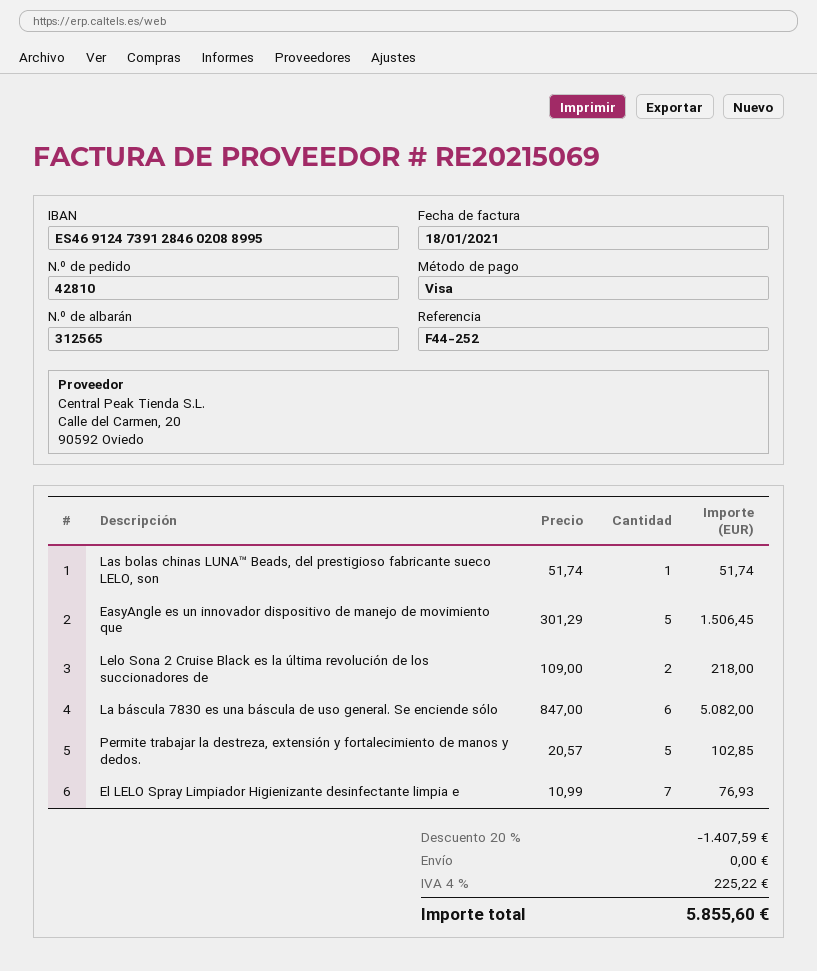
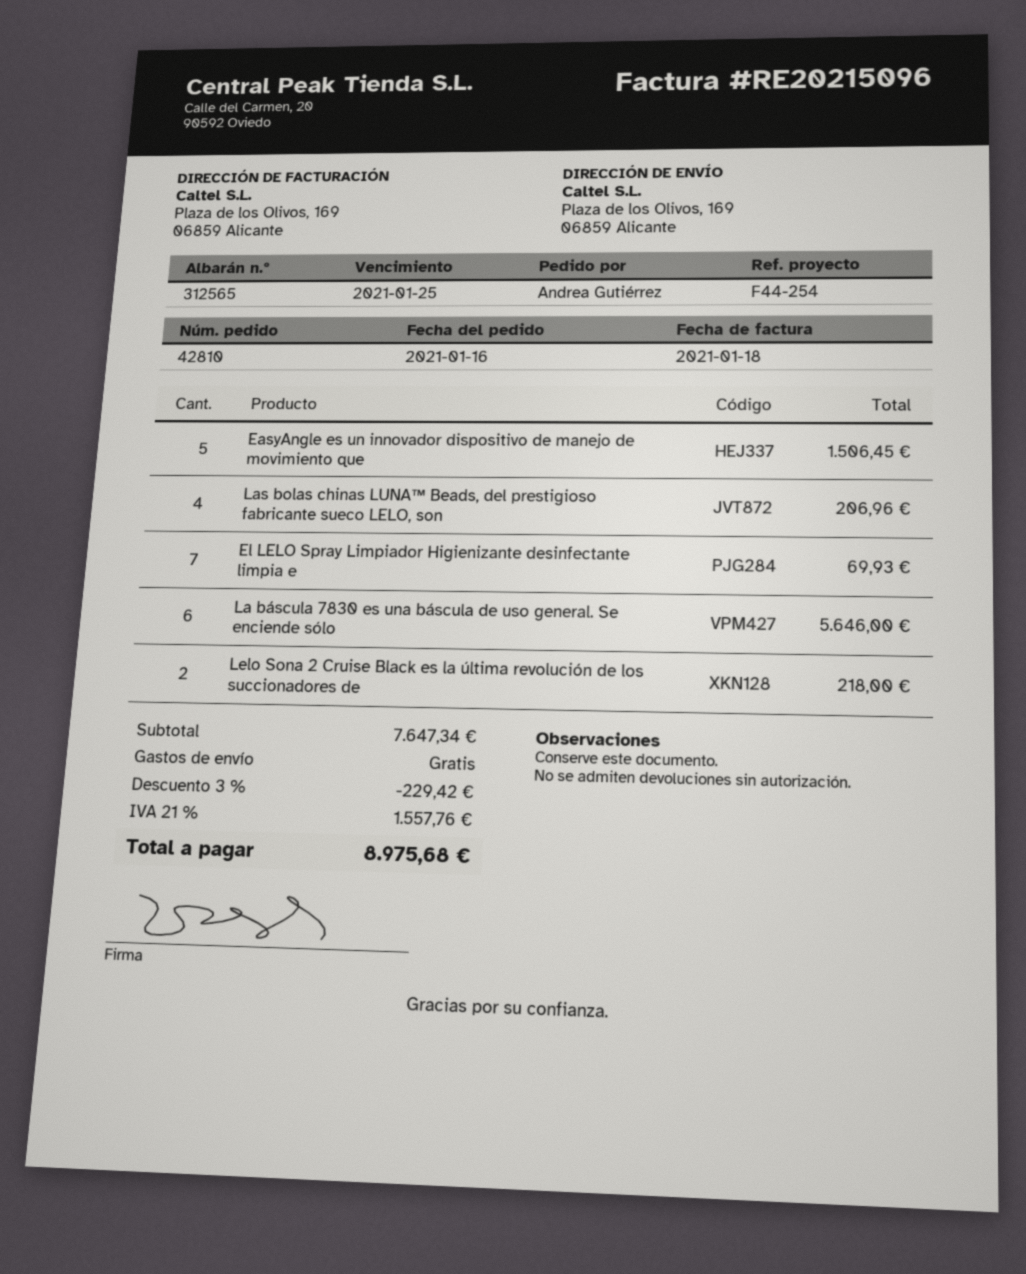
invoice number: RE20215069 -> RE20215096
reference: F44-252 -> F44-254
Las bolas chinas LUNA™ Beads, del prestigioso fabricante sueco LELO, son: 1 for 51.74 -> 4 for 206.96
La báscula 7830 es una báscula de uso general. Se enciende sólo: 6 for 5082.00 -> 6 for 5646.00
Permite trabajar la destreza, extensión y fortalecimiento de manos y dedos.: 5 for 102.85 -> none
El LELO Spray Limpiador Higienizante desinfectante limpia e: 7 for 76.93 -> 7 for 69.93
discount: 20% = 1407.59 -> 3% = 229.42
tax: 4% = 225.22 -> 21% = 1557.76
total: 5855.60 -> 8975.68

